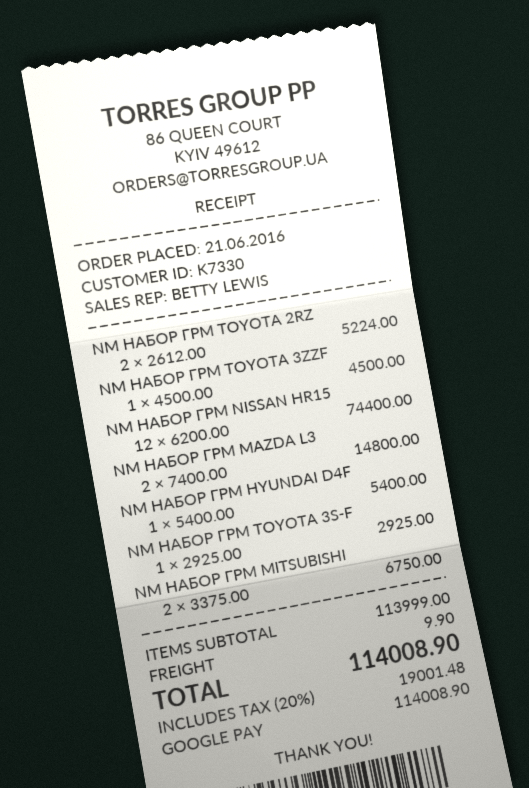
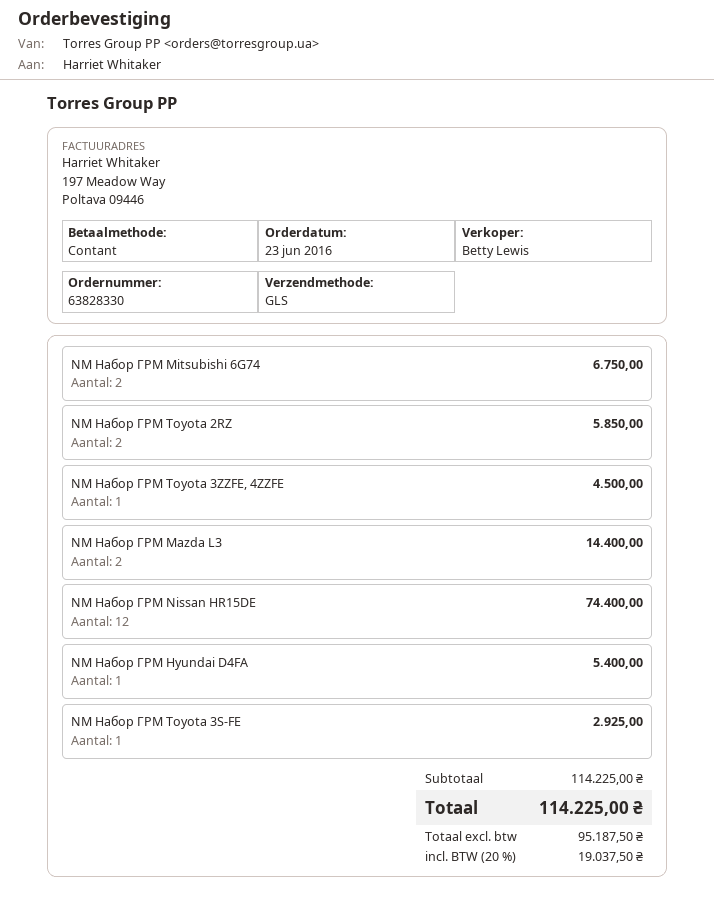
order date: 2016-06-21 -> 2016-06-23
payment method: Google Pay -> cash
NM НАБОР ГРМ TOYOTA 2RZ: 2 for 5224.00 -> 2 for 5850.00
NM НАБОР ГРМ MAZDA L3: 2 for 14800.00 -> 2 for 14400.00
subtotal: 113999.00 -> 114225.00
shipping: 9.90 -> none
tax: 20% = 19001.48 -> 20% = 19037.50
total: 114008.90 -> 114225.00

